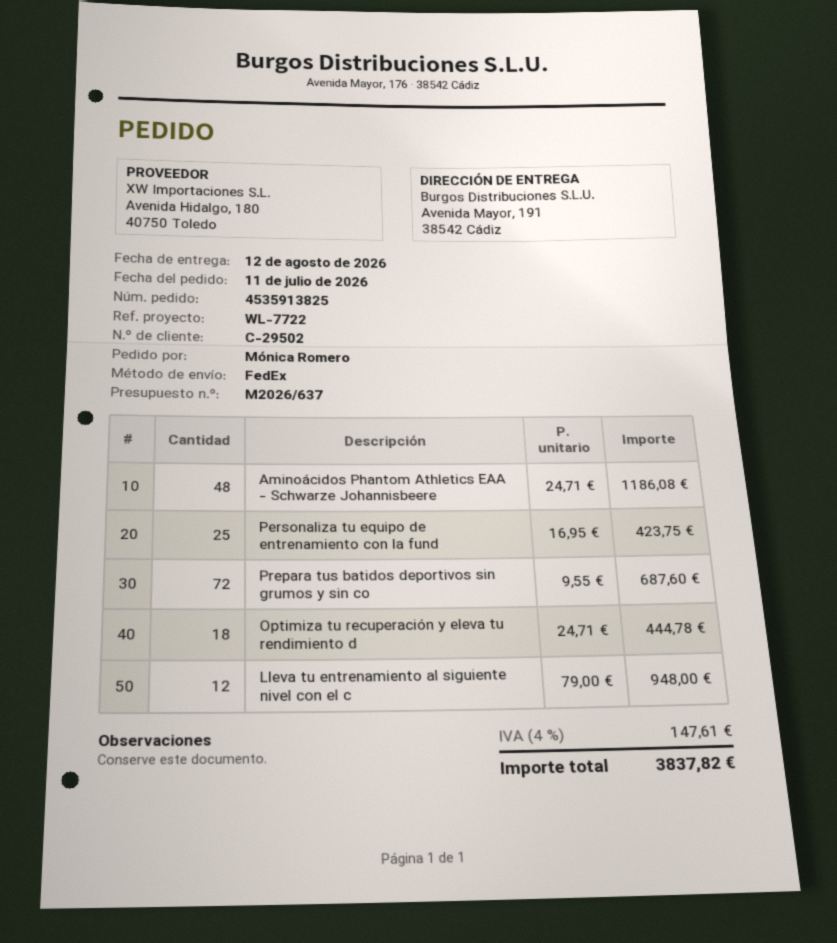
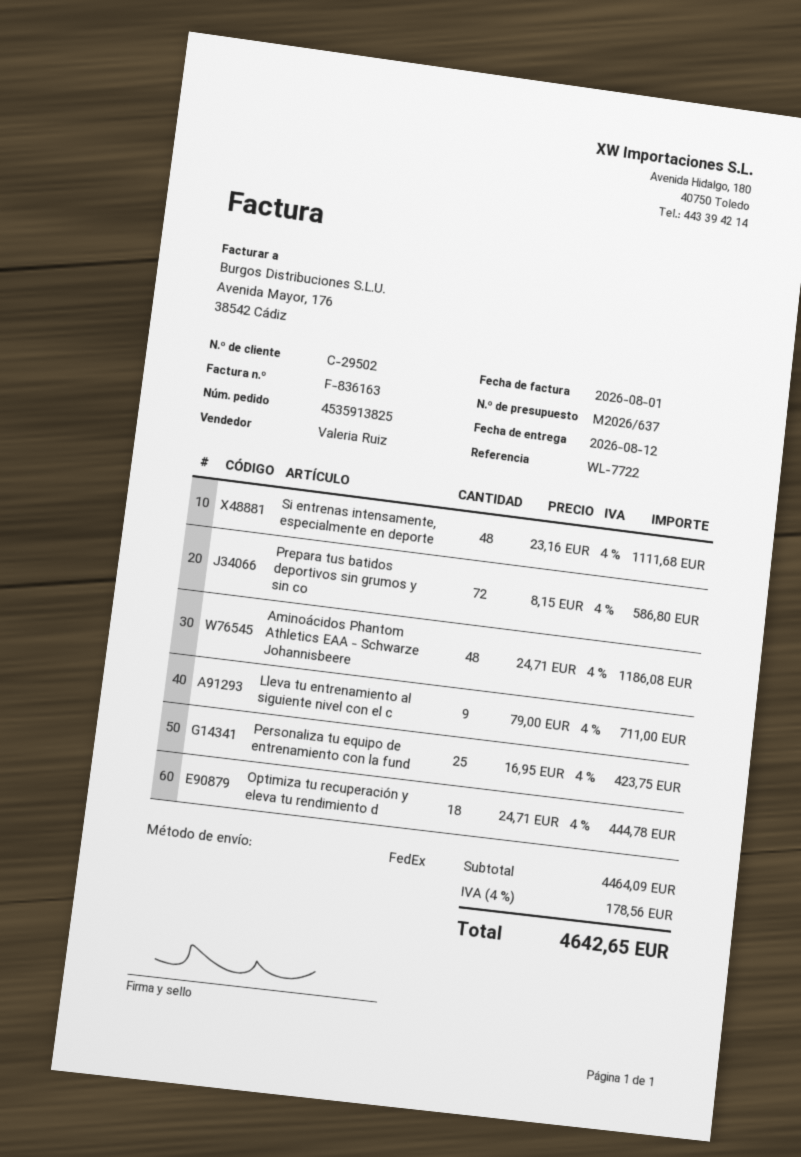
Prepara tus batidos deportivos sin grumos y sin co: 72 x 9.55 = 687.60 -> 72 x 8.15 = 586.80
Lleva tu entrenamiento al siguiente nivel con el c: 12 x 79.00 = 948.00 -> 9 x 79.00 = 711.00
Si entrenas intensamente, especialmente en deporte: none -> 48 x 23.16 = 1111.68
tax: 4% = 147.61 -> 4% = 178.56
total: 3837.82 -> 4642.65

